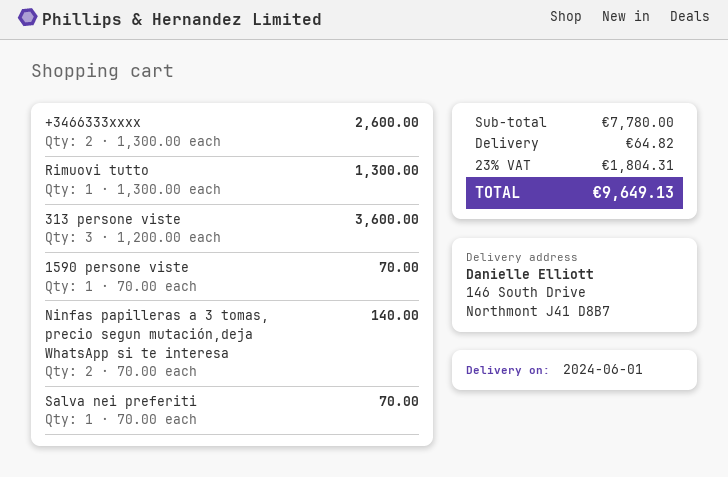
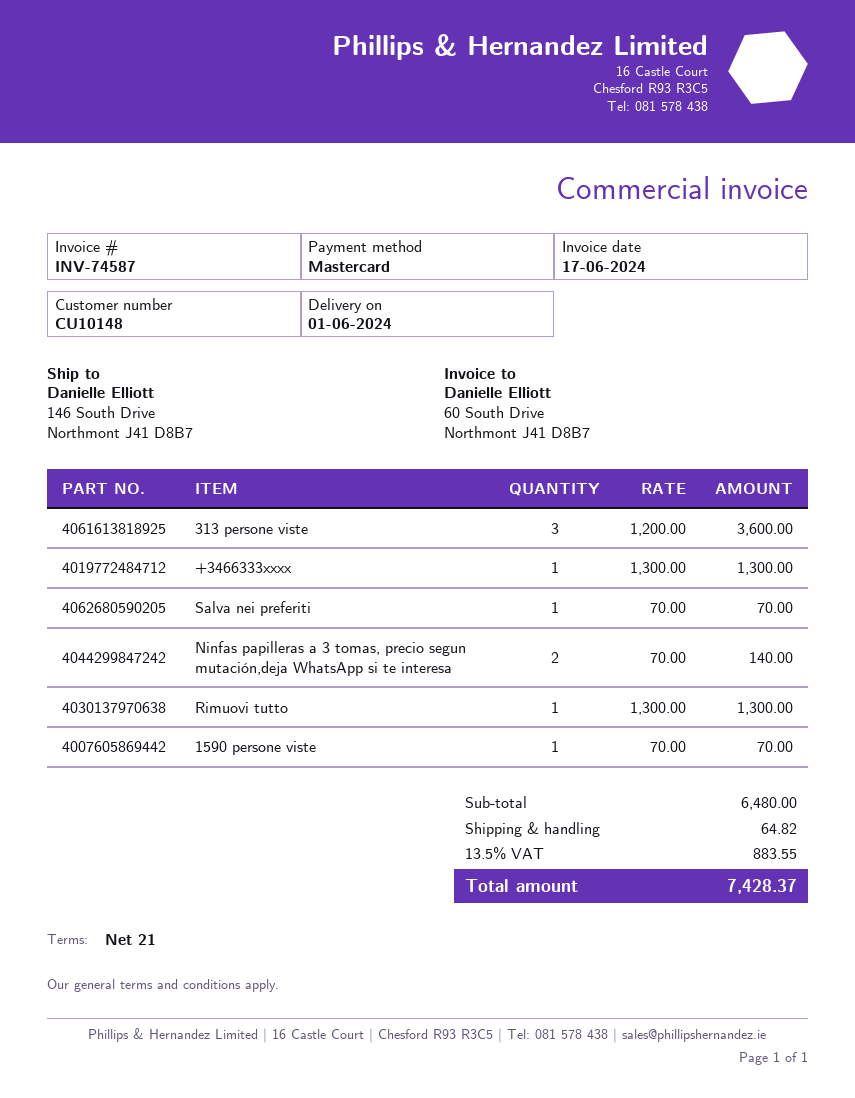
+3466333xxxx: 2 x 1300.00 = 2600.00 -> 1 x 1300.00 = 1300.00
subtotal: 7780.00 -> 6480.00
tax: 23% = 1804.31 -> 13.5% = 883.55
total: 9649.13 -> 7428.37

